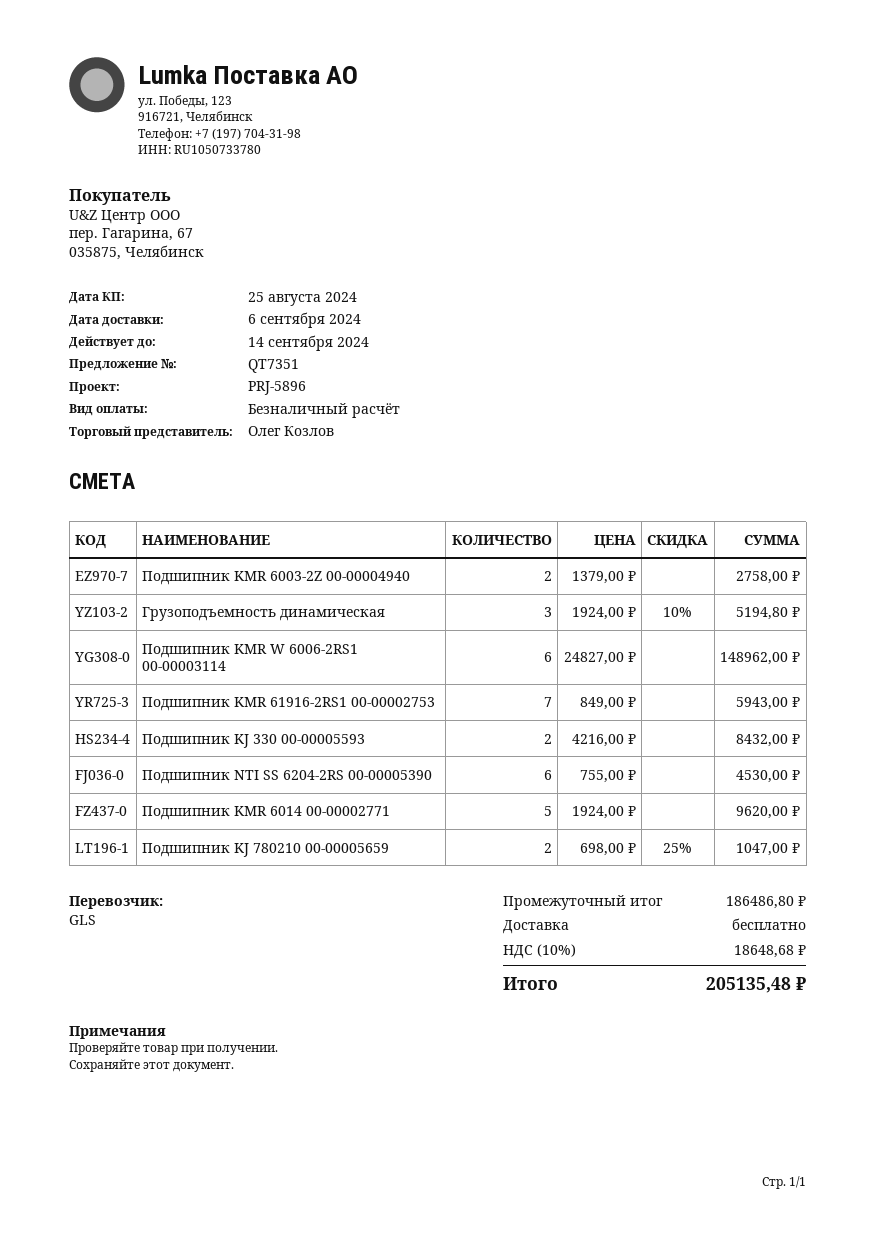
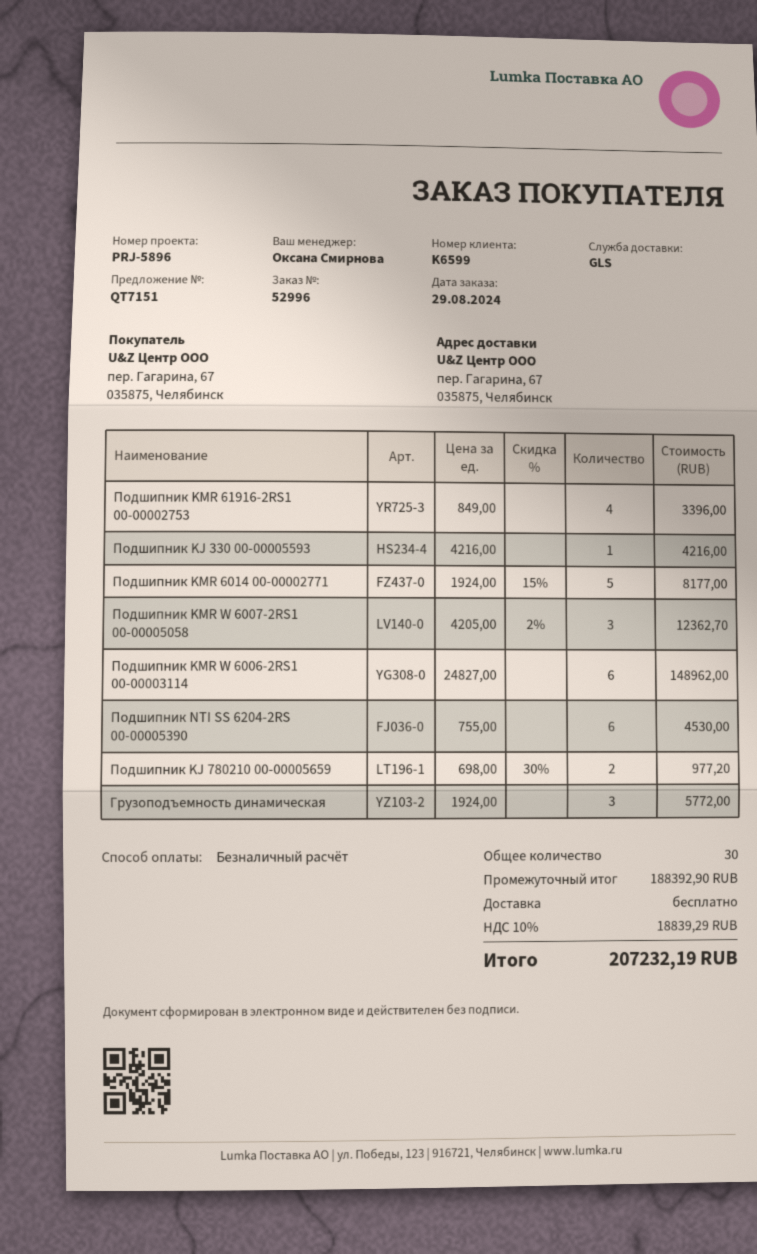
quote number: QT7351 -> QT7151
sales rep: Олег Козлов -> Оксана Смирнова
Подшипник KMR 6003-2Z 00-00004940: 2 x 1379.00 = 2758.00 -> none
Грузоподъемность динамическая: 3 x 1924.00 - 10% = 5194.80 -> 3 x 1924.00 = 5772.00
Подшипник KMR 61916-2RS1 00-00002753: 7 x 849.00 = 5943.00 -> 4 x 849.00 = 3396.00
Подшипник KJ 330 00-00005593: 2 x 4216.00 = 8432.00 -> 1 x 4216.00 = 4216.00
Подшипник KMR 6014 00-00002771: 5 x 1924.00 = 9620.00 -> 5 x 1924.00 - 15% = 8177.00
Подшипник KJ 780210 00-00005659: 2 x 698.00 - 25% = 1047.00 -> 2 x 698.00 - 30% = 977.20
Подшипник KMR W 6007-2RS1 00-00005058: none -> 3 x 4205.00 - 2% = 12362.70
subtotal: 186486.80 -> 188392.90
tax: 10% = 18648.68 -> 10% = 18839.29
total: 205135.48 -> 207232.19

